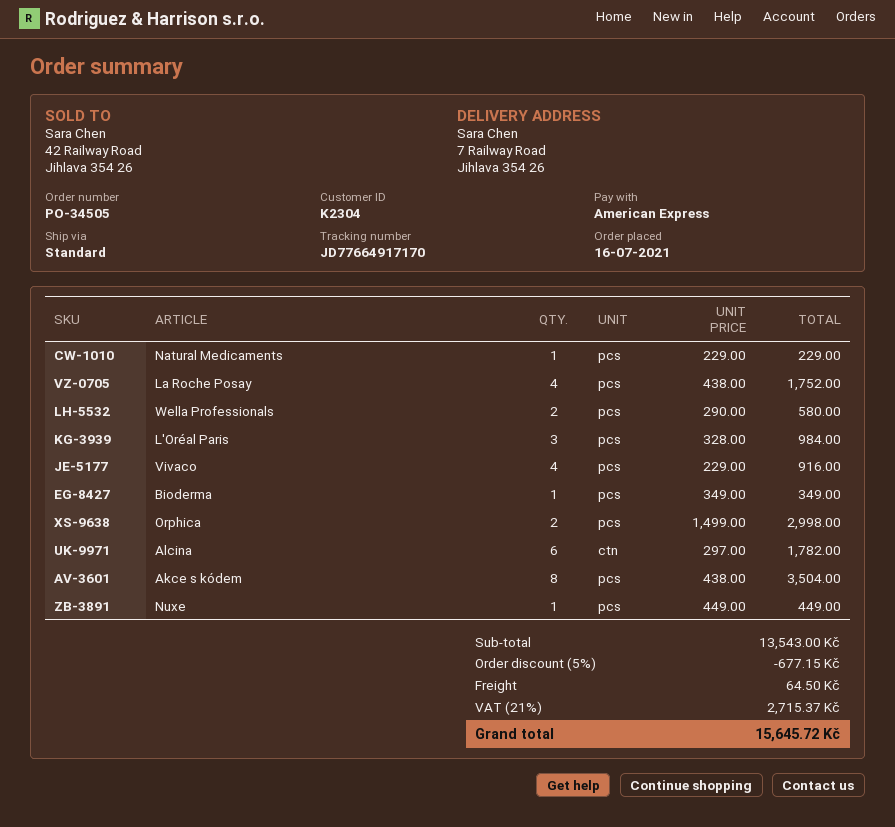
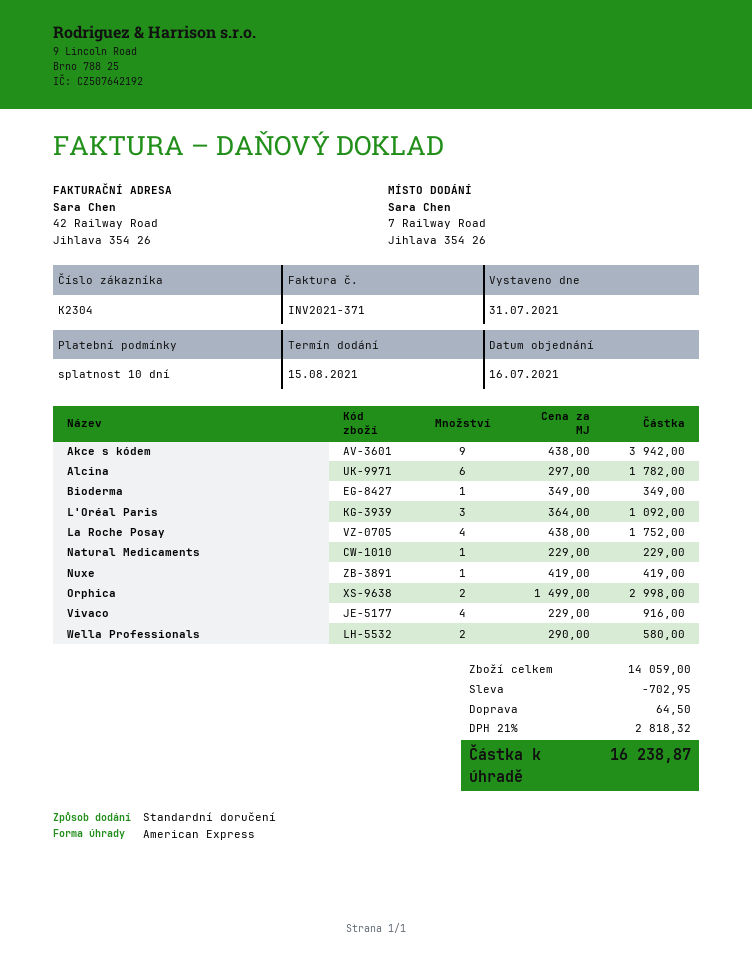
L'Oréal Paris: 3 x 328.00 = 984.00 -> 3 x 364.00 = 1092.00
Akce s kódem: 8 x 438.00 = 3504.00 -> 9 x 438.00 = 3942.00
Nuxe: 1 x 449.00 = 449.00 -> 1 x 419.00 = 419.00
subtotal: 13543.00 -> 14059.00
discount: 677.15 -> 702.95
tax: 21% = 2715.37 -> 21% = 2818.32
total: 15645.72 -> 16238.87

